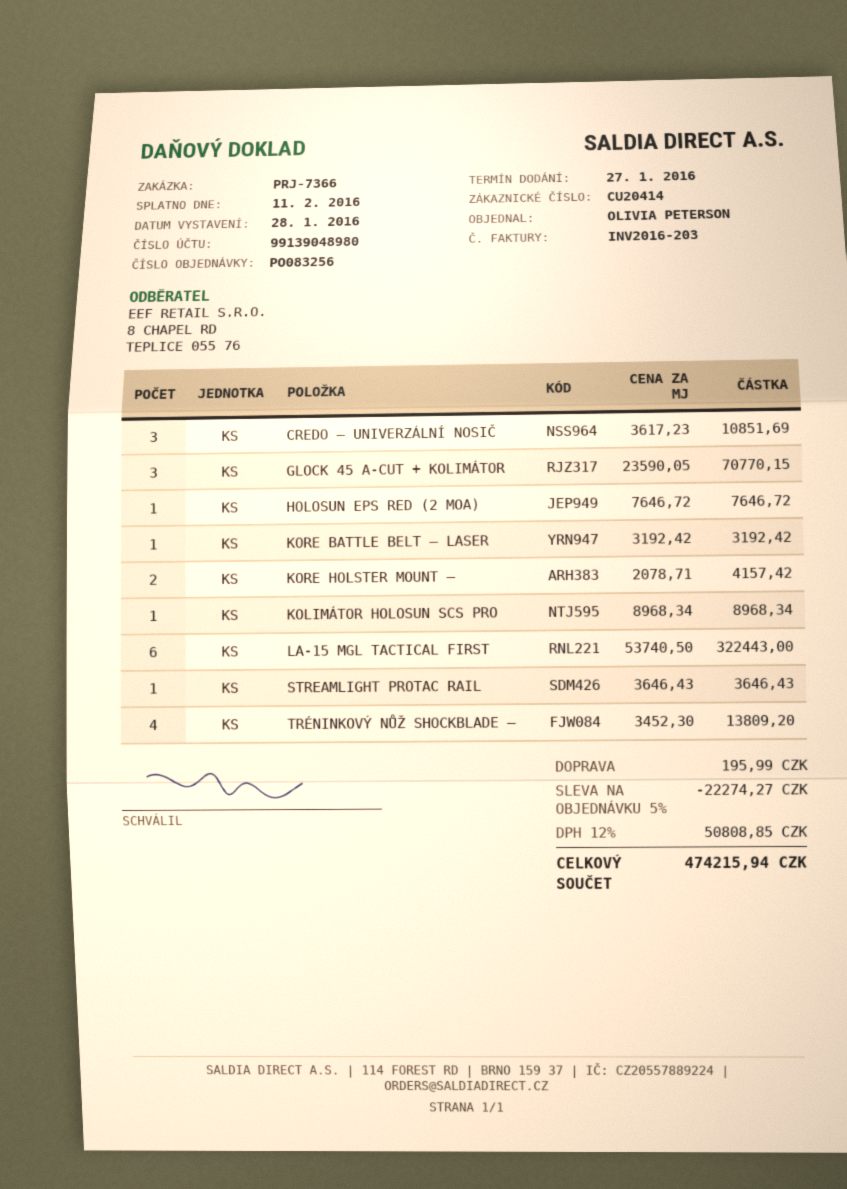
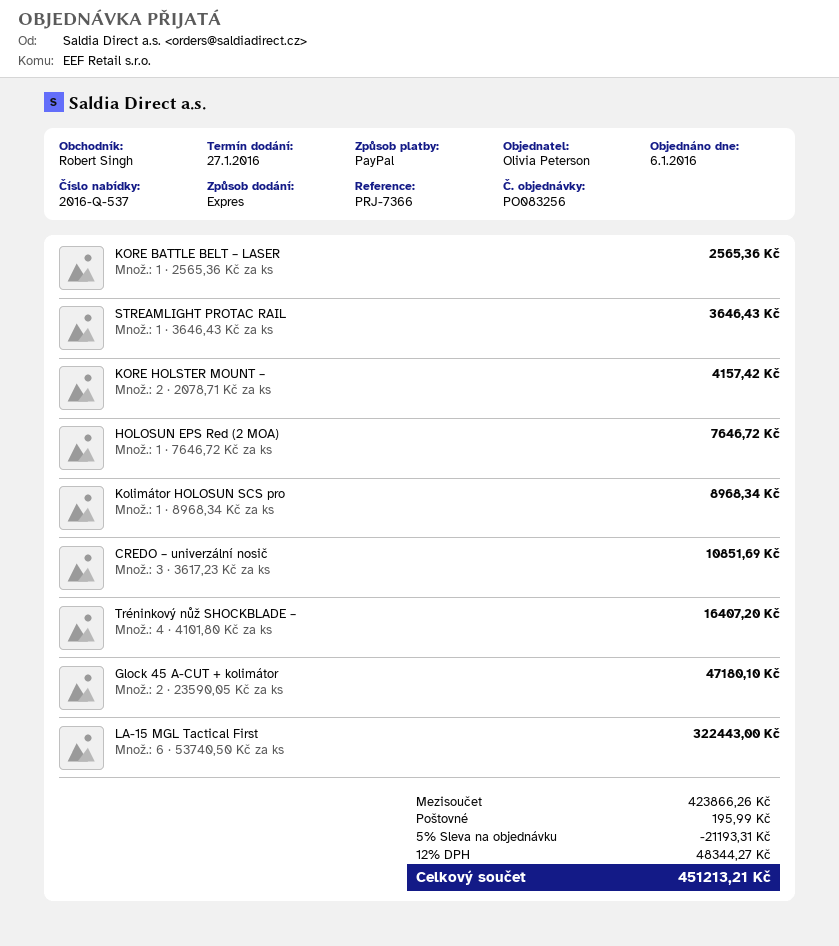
GLOCK 45 A-CUT + KOLIMÁTOR: 3 x 23590.05 = 70770.15 -> 2 x 23590.05 = 47180.10
KORE BATTLE BELT – LASER: 1 x 3192.42 = 3192.42 -> 1 x 2565.36 = 2565.36
TRÉNINKOVÝ NŮŽ SHOCKBLADE –: 4 x 3452.30 = 13809.20 -> 4 x 4101.80 = 16407.20
discount: 5% = 22274.27 -> 5% = 21193.31
tax: 12% = 50808.85 -> 12% = 48344.27
total: 474215.94 -> 451213.21

